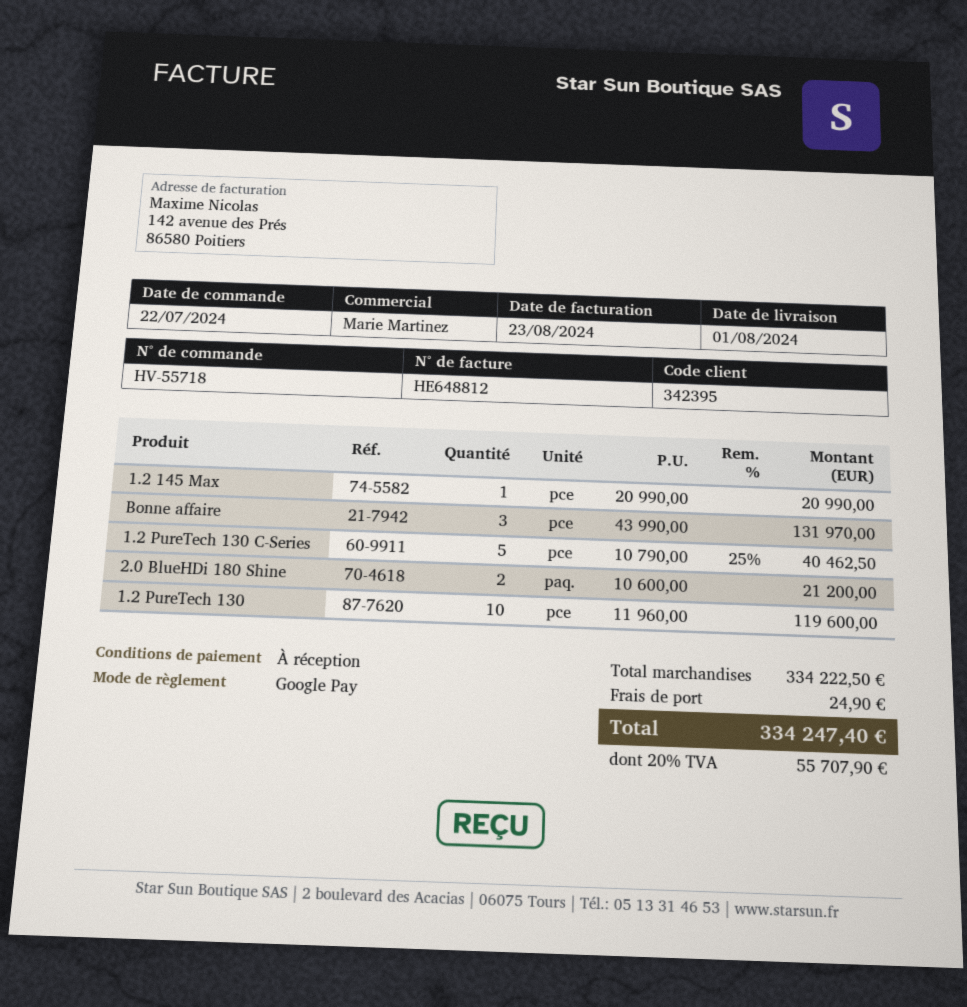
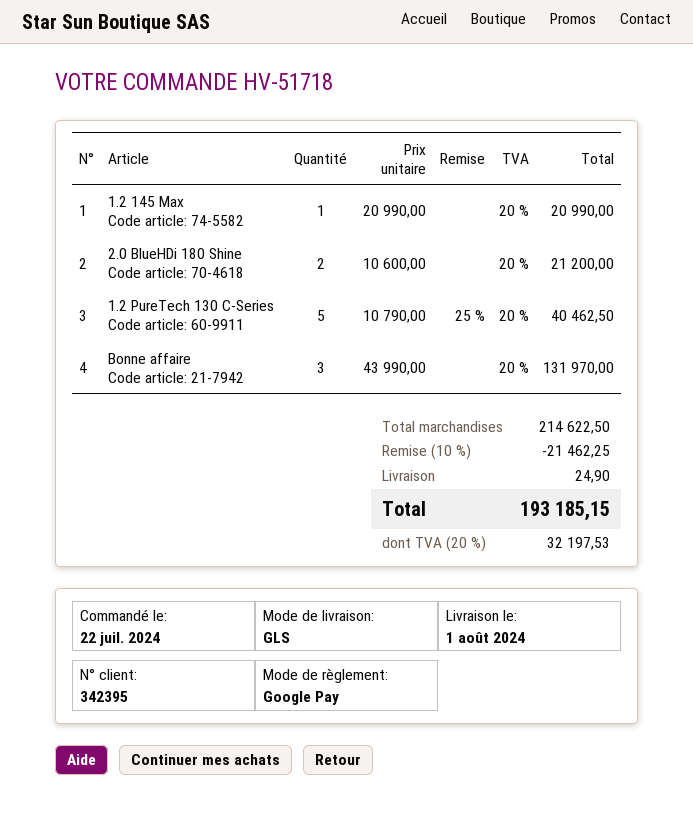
order number: HV-55718 -> HV-51718
1.2 PureTech 130: 10 x 11960.00 = 119600.00 -> none
subtotal: 334222.50 -> 214622.50
discount: none -> 10% = 21462.25
tax: 20% = 55707.90 -> 20% = 32197.53
total: 334247.40 -> 193185.15

